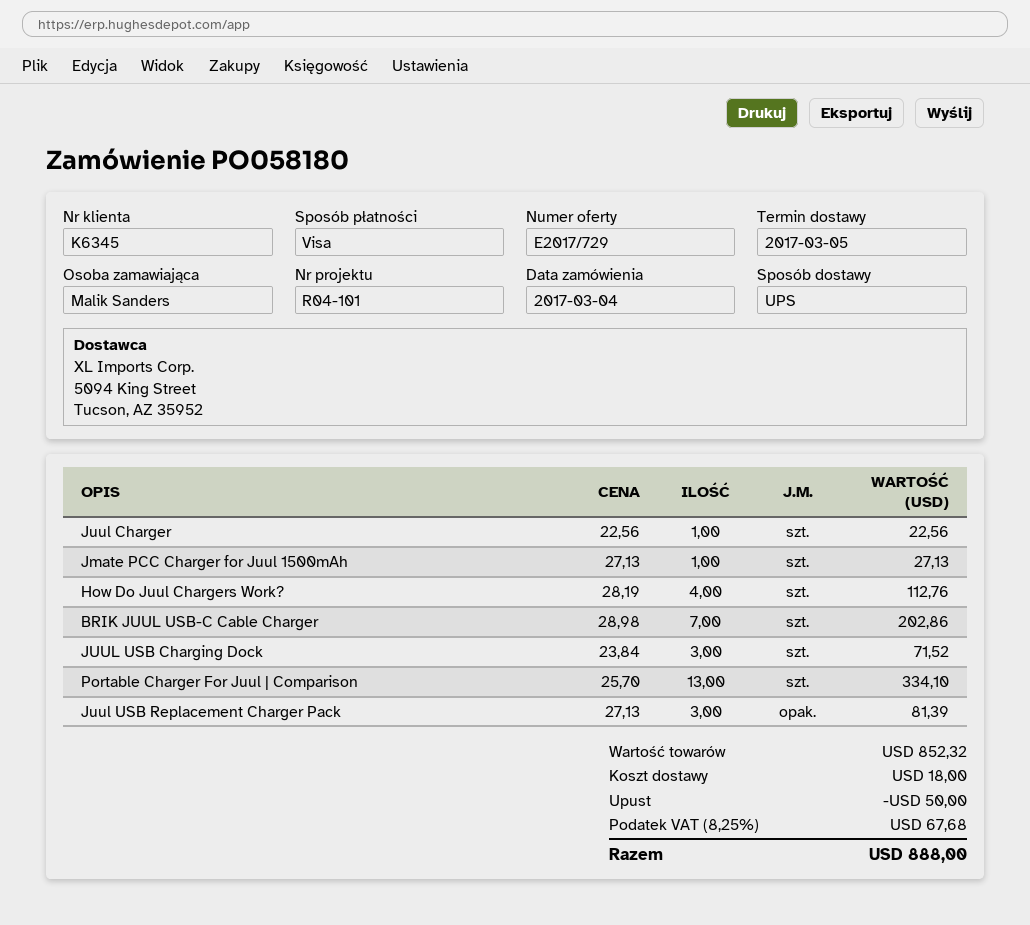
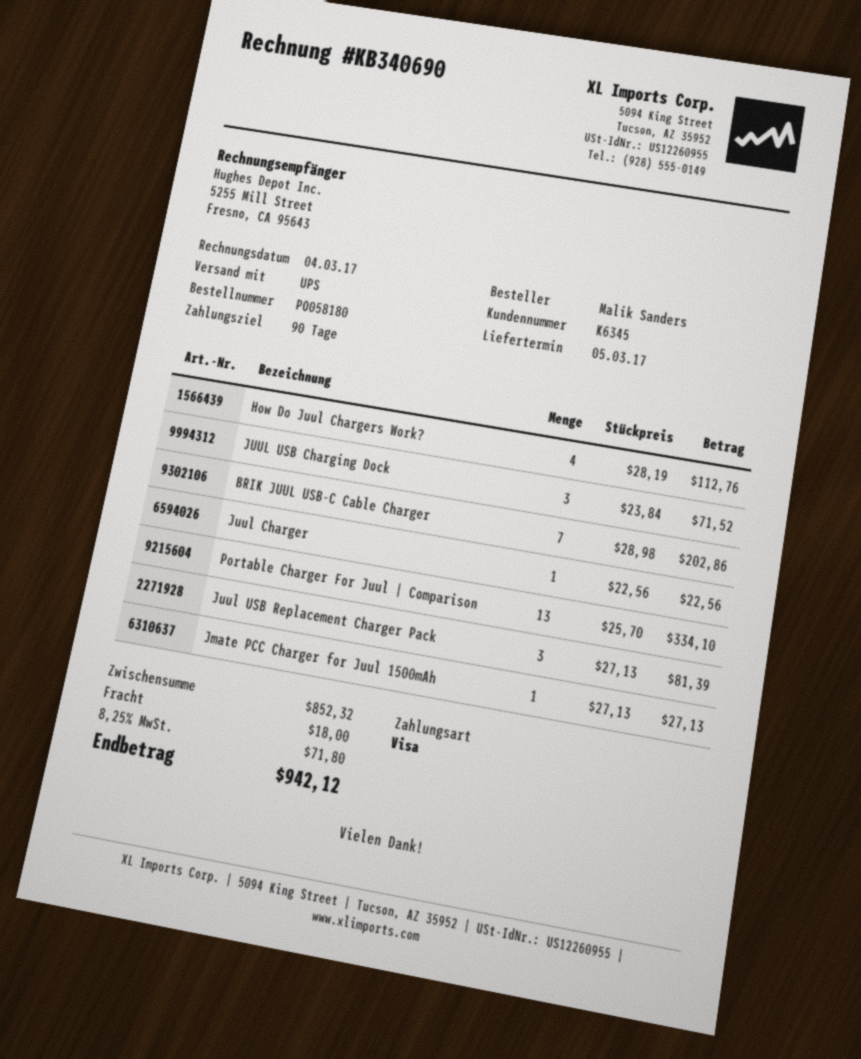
discount: 50.00 -> none
tax: 8.25% = 67.68 -> 8.25% = 71.80
total: 888.00 -> 942.12

